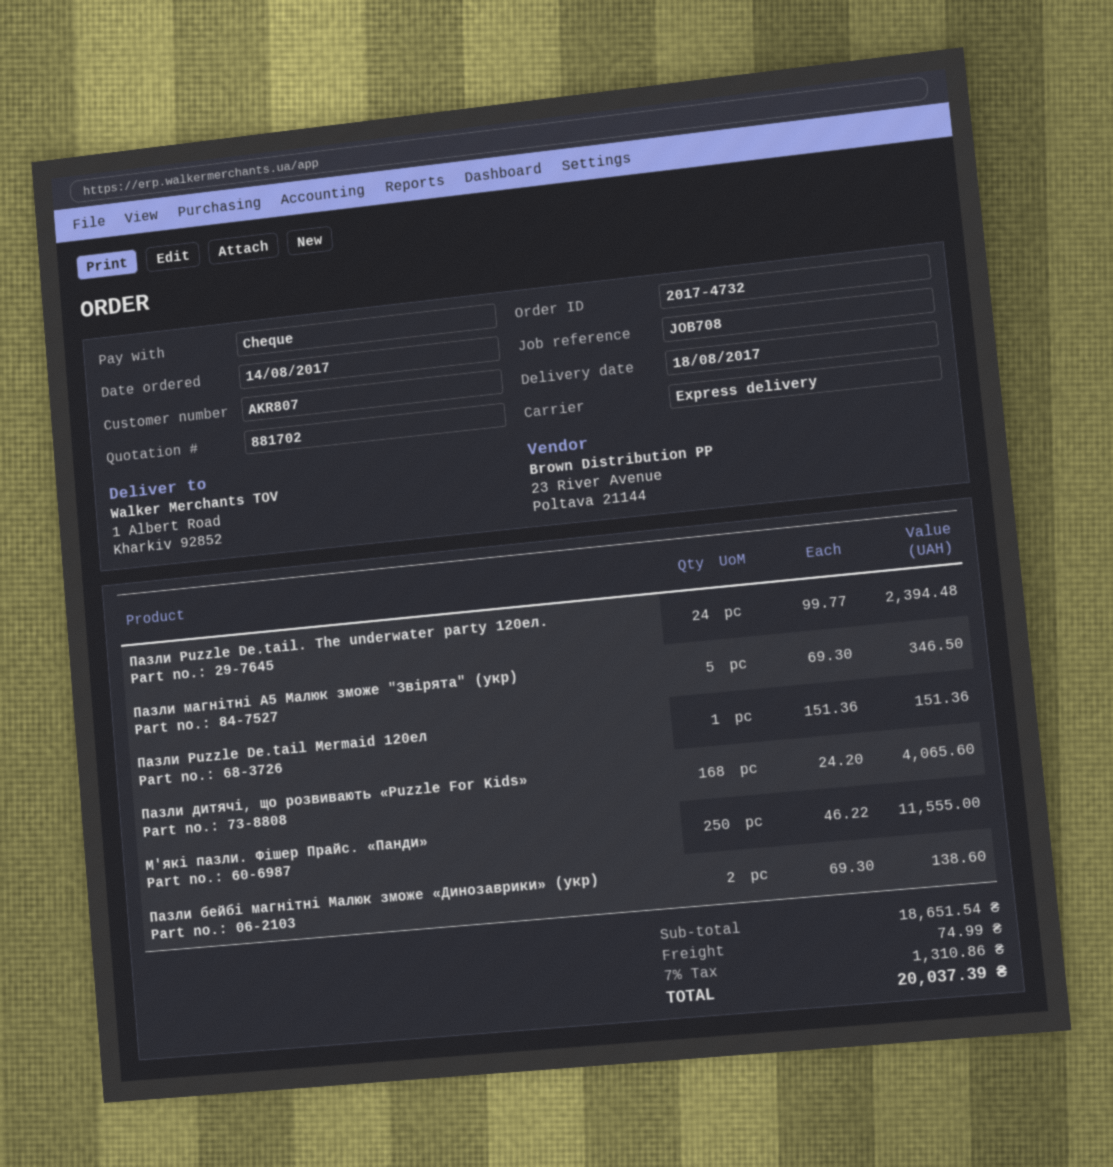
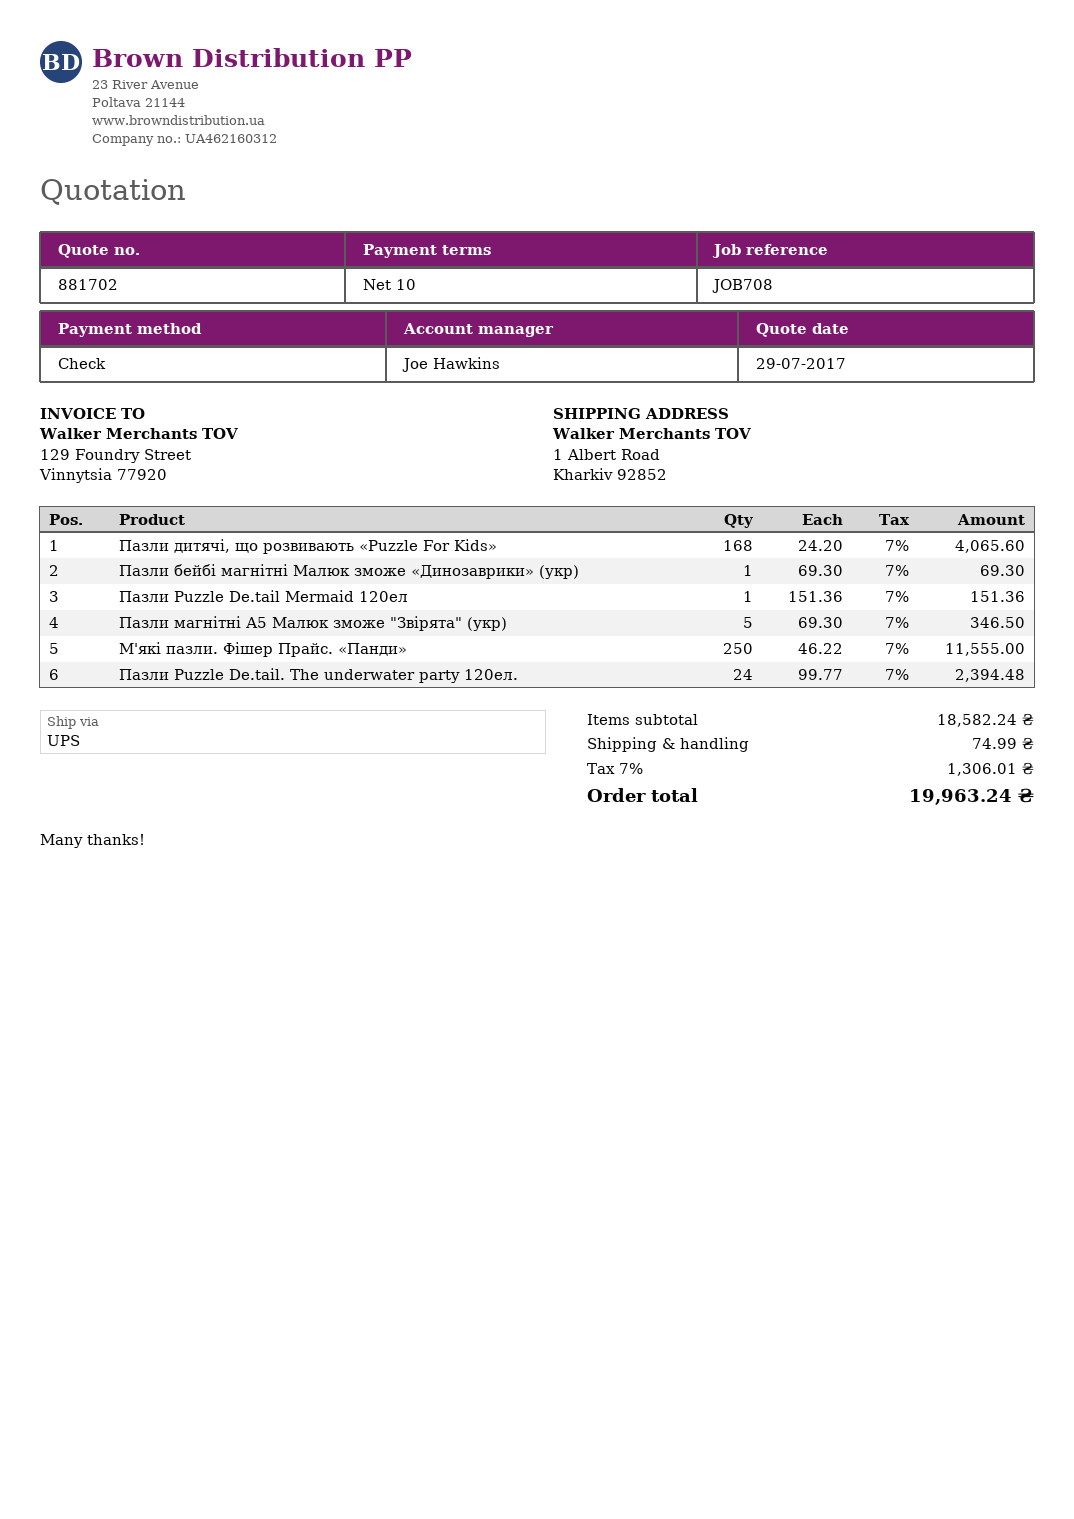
shipping method: express -> UPS
Пазли бейбі магнітні Малюк зможе «Динозаврики» (укр): 2 x 69.30 = 138.60 -> 1 x 69.30 = 69.30
subtotal: 18651.54 -> 18582.24
tax: 7% = 1310.86 -> 7% = 1306.01
total: 20037.39 -> 19963.24

